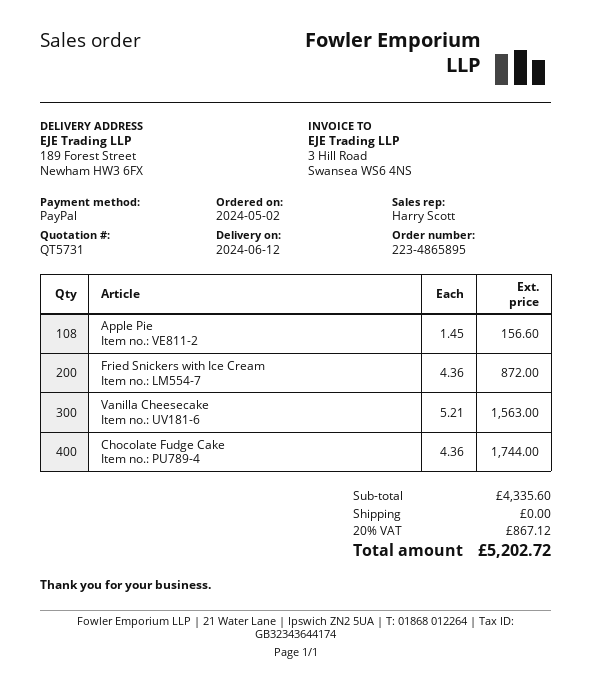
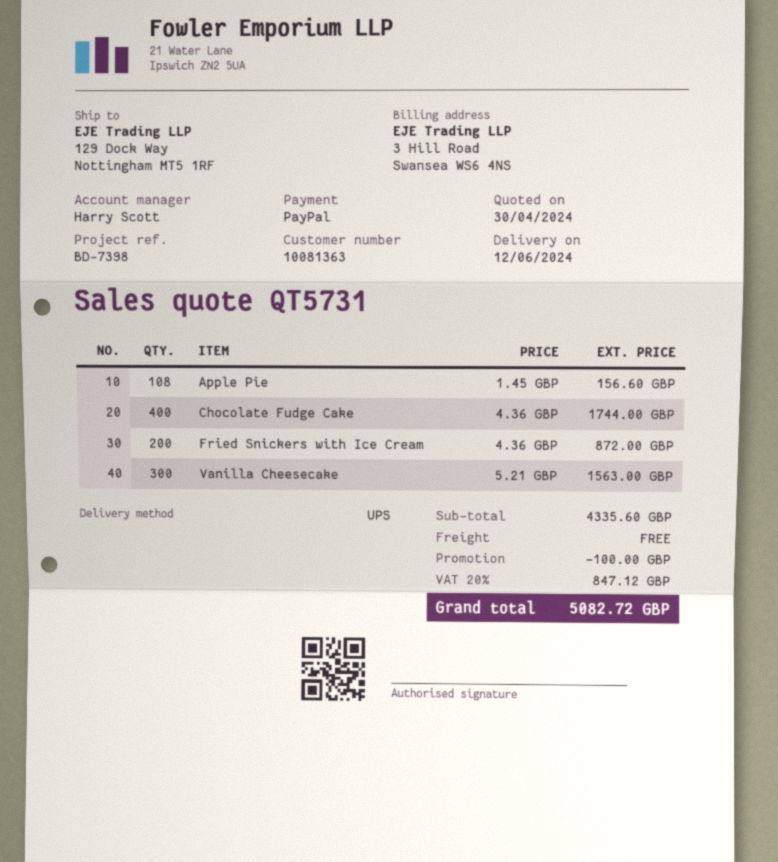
ship to: 189 Forest Street, Newham HW3 6FX -> 129 Dock Way, Nottingham MT5 1RF
discount: none -> 100.00
tax: 20% = 867.12 -> 20% = 847.12
total: 5202.72 -> 5082.72

